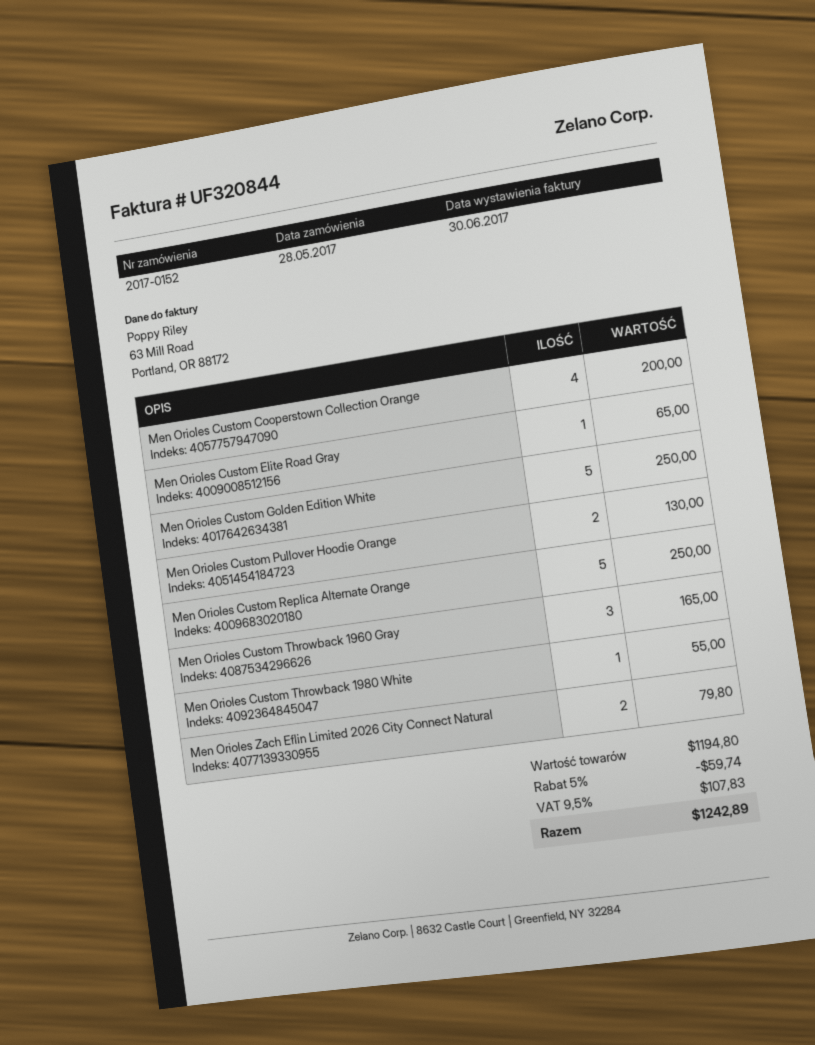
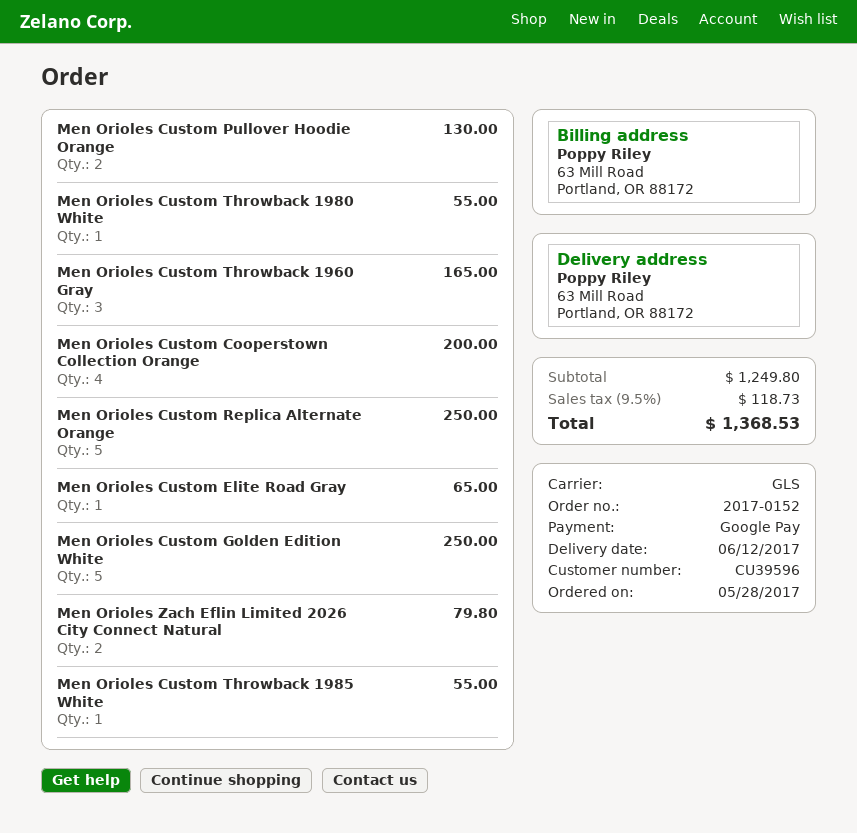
Men Orioles Custom Throwback 1985 White: none -> 1 for 55.00
subtotal: 1194.80 -> 1249.80
discount: 5% = 59.74 -> none
tax: 9.5% = 107.83 -> 9.5% = 118.73
total: 1242.89 -> 1368.53

